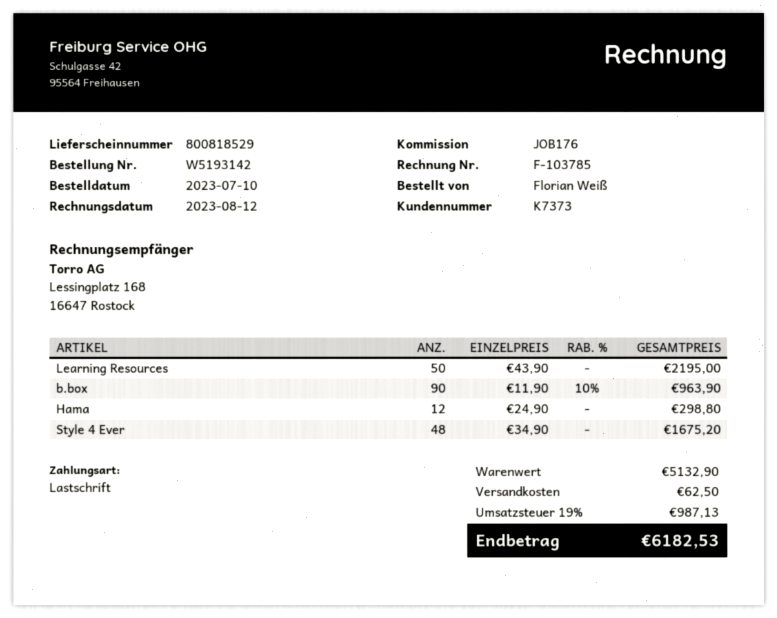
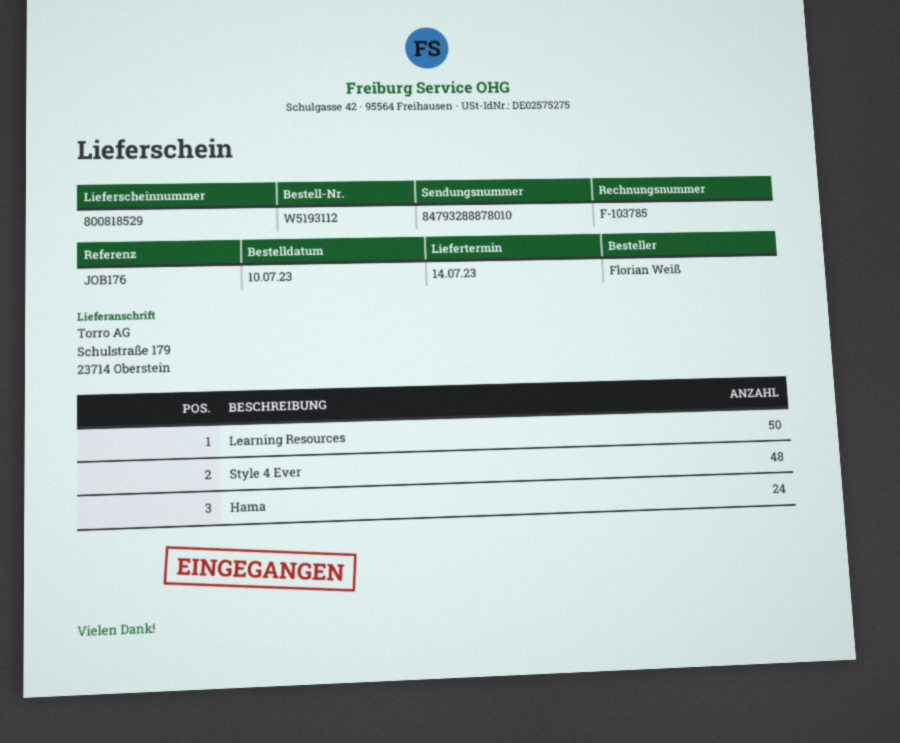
order number: W5193142 -> W5193112
b.box: 90 -> none
Hama: 12 -> 24

